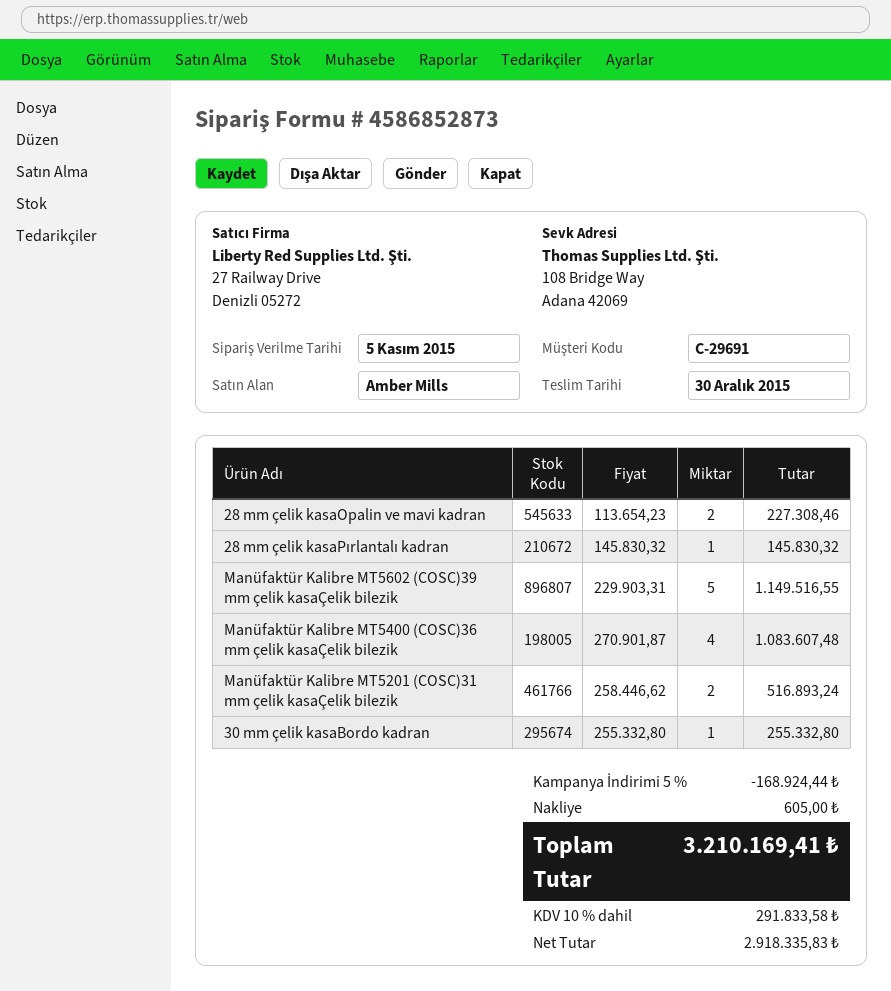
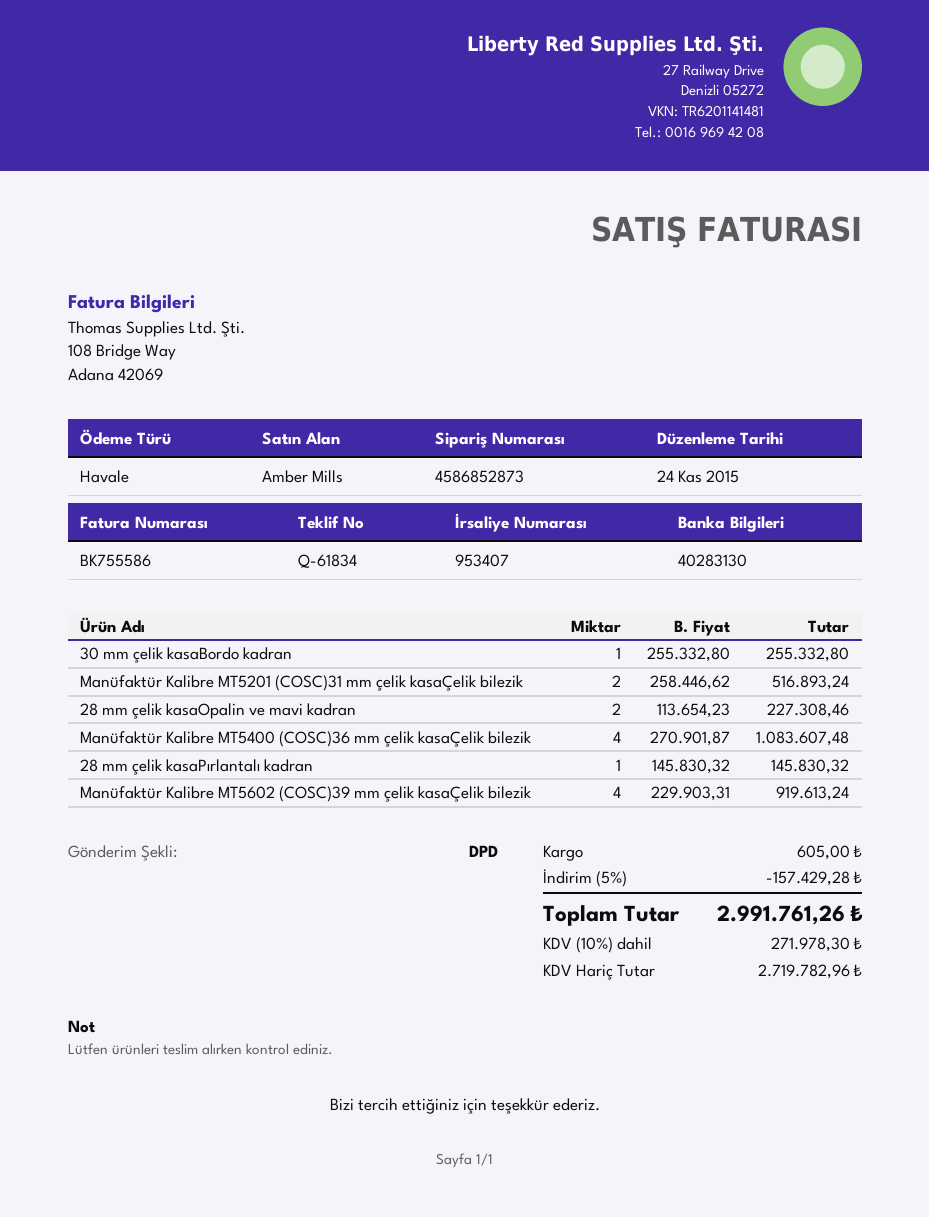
Manüfaktür Kalibre MT5602 (COSC)39 mm çelik kasaÇelik bilezik: 5 x 229903.31 = 1149516.55 -> 4 x 229903.31 = 919613.24
discount: 5% = 168924.44 -> 5% = 157429.28
net: 2918335.83 -> 2719782.96
tax: 10% = 291833.58 -> 10% = 271978.30
total: 3210169.41 -> 2991761.26

